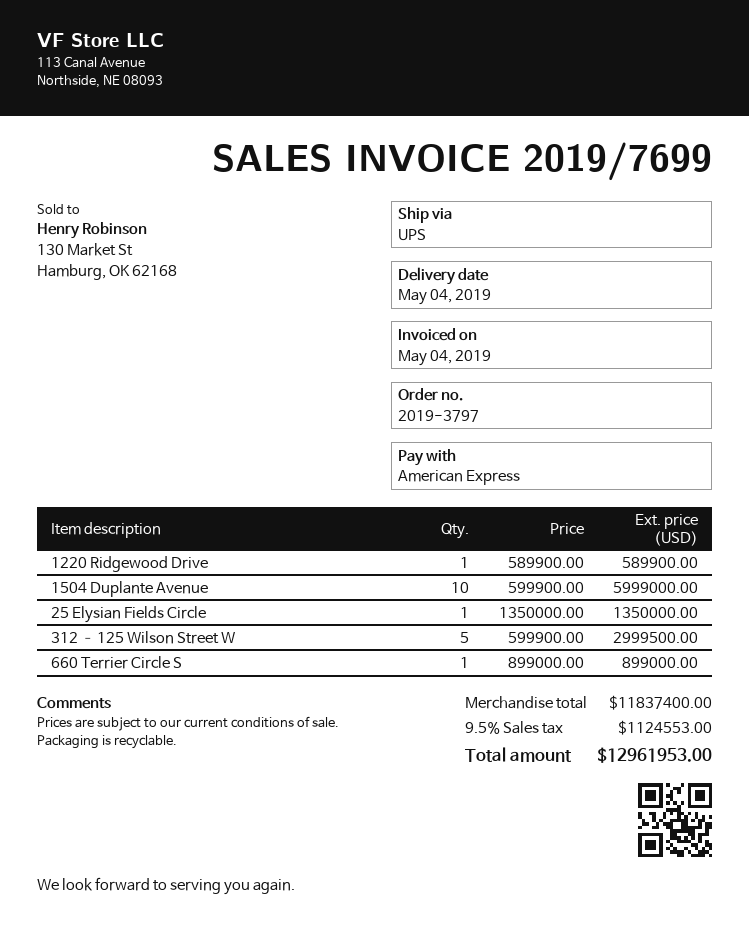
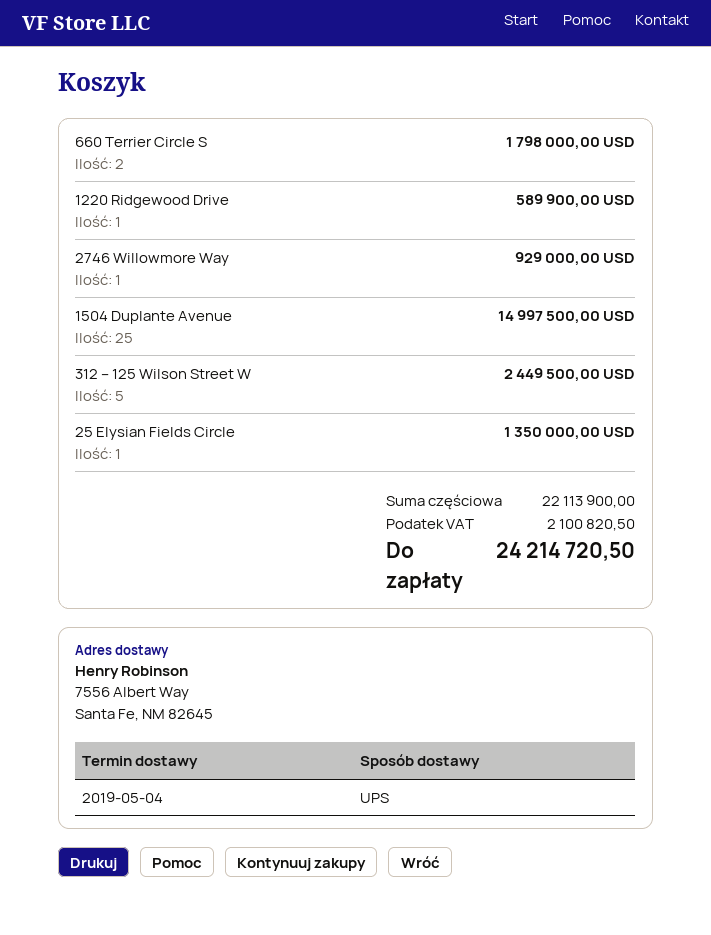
1504 Duplante Avenue: 10 for 5999000.00 -> 25 for 14997500.00
312 – 125 Wilson Street W: 5 for 2999500.00 -> 5 for 2449500.00
660 Terrier Circle S: 1 for 899000.00 -> 2 for 1798000.00
2746 Willowmore Way: none -> 1 for 929000.00
subtotal: 11837400.00 -> 22113900.00
tax: 1124553.00 -> 2100820.50
total: 12961953.00 -> 24214720.50

